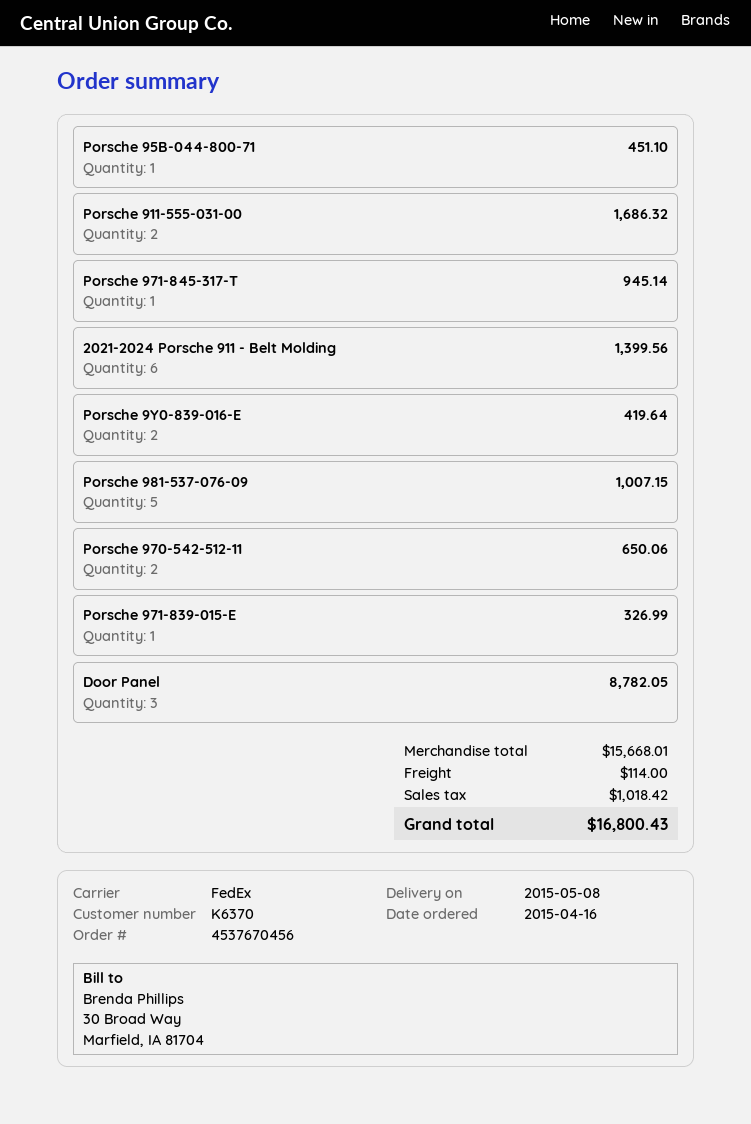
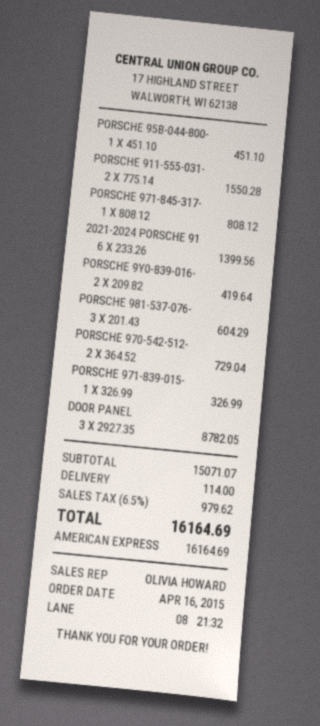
Porsche 911-555-031-00: 2 for 1686.32 -> 2 for 1550.28
Porsche 971-845-317-T: 1 for 945.14 -> 1 for 808.12
Porsche 981-537-076-09: 5 for 1007.15 -> 3 for 604.29
Porsche 970-542-512-11: 2 for 650.06 -> 2 for 729.04
subtotal: 15668.01 -> 15071.07
tax: 1018.42 -> 979.62
total: 16800.43 -> 16164.69

